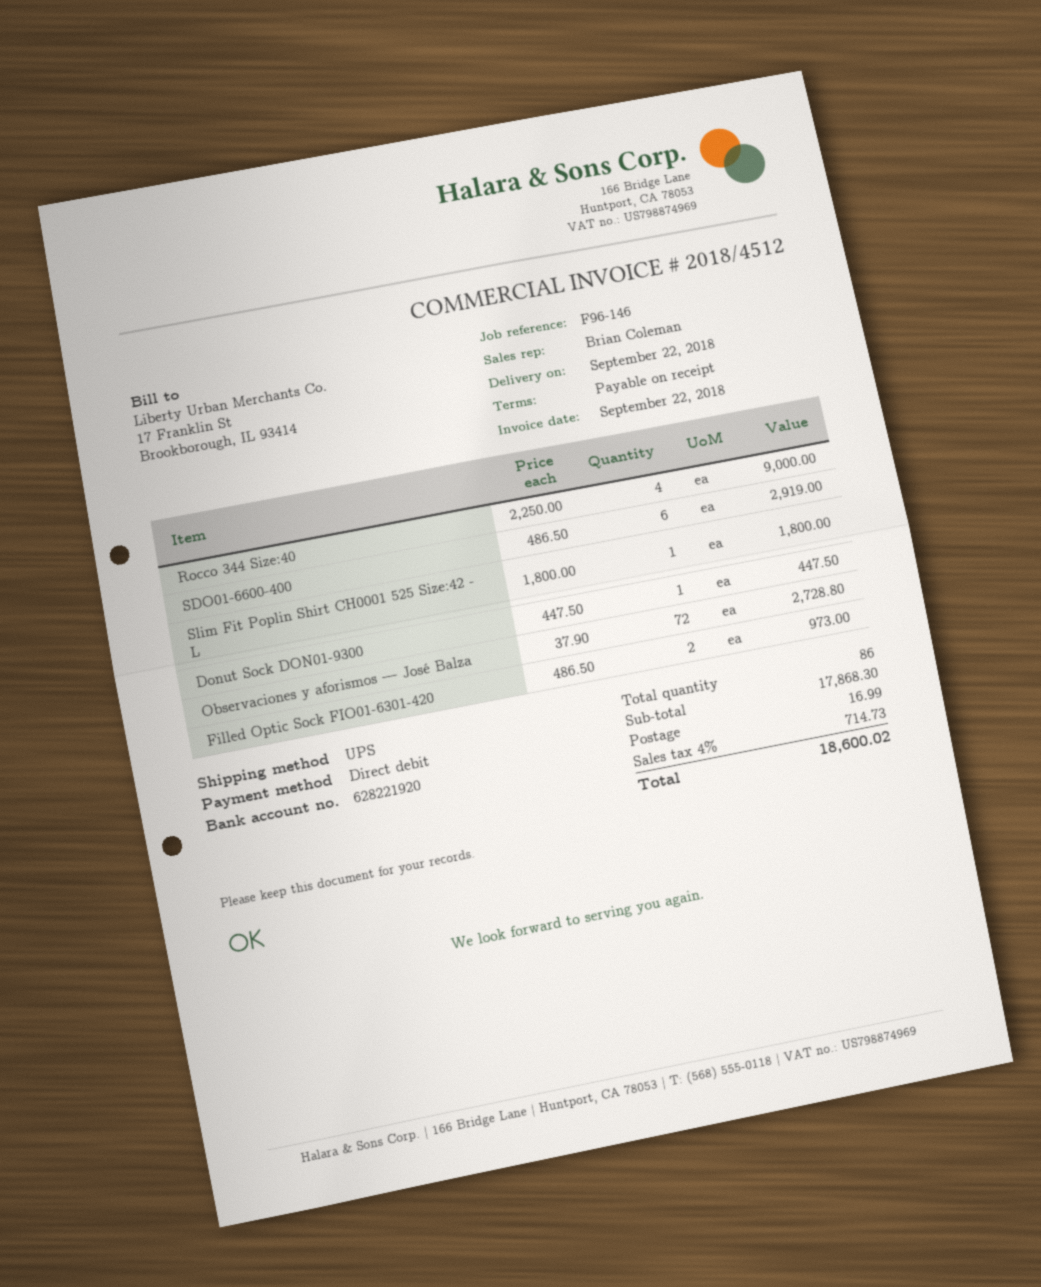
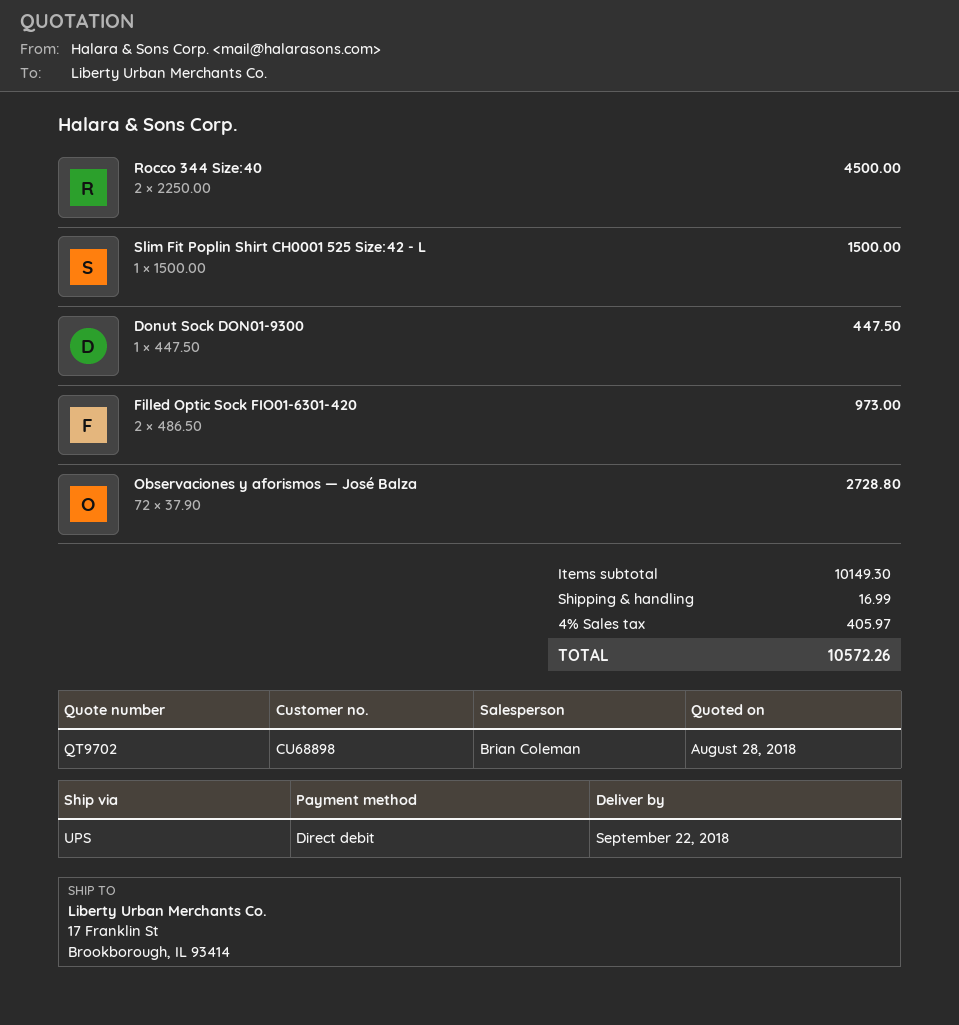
Rocco 344 Size:40: 4 x 2250.00 = 9000.00 -> 2 x 2250.00 = 4500.00
SDO01-6600-400: 6 x 486.50 = 2919.00 -> none
Slim Fit Poplin Shirt CH0001 525 Size:42 - L: 1 x 1800.00 = 1800.00 -> 1 x 1500.00 = 1500.00
subtotal: 17868.30 -> 10149.30
tax: 4% = 714.73 -> 4% = 405.97
total: 18600.02 -> 10572.26

